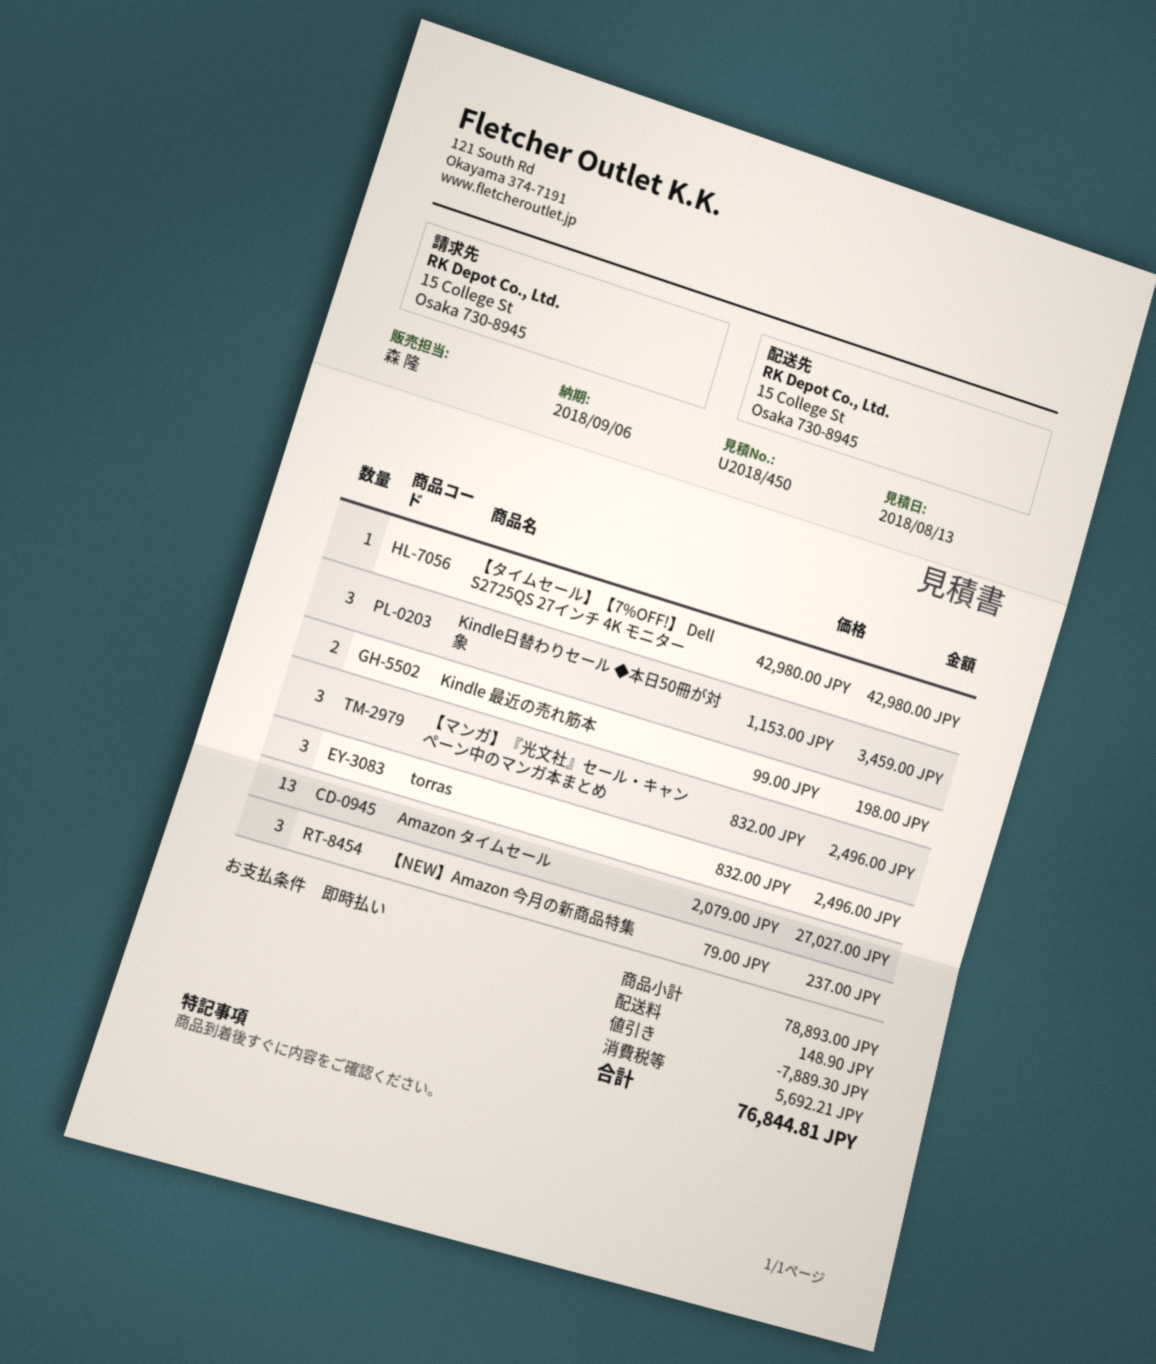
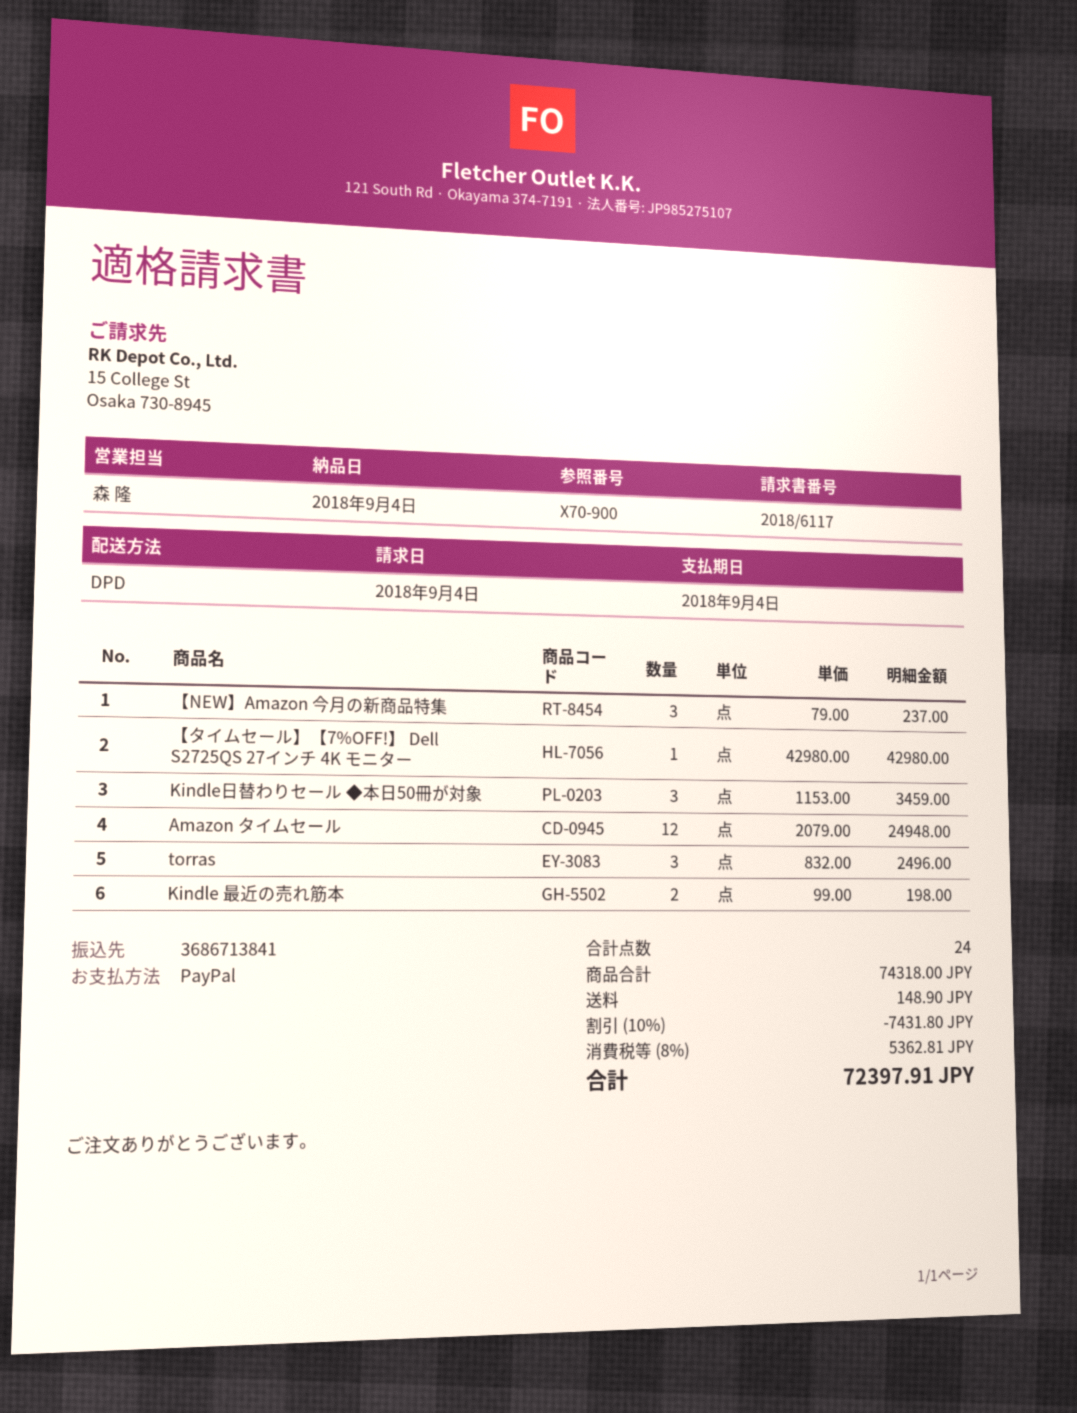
delivery date: 2018-09-06 -> 2018-09-04
【マンガ】『光文社』セール・キャンペーン中のマンガ本まとめ: 3 x 832.00 = 2496.00 -> none
Amazon タイムセール: 13 x 2079.00 = 27027.00 -> 12 x 2079.00 = 24948.00
subtotal: 78893.00 -> 74318.00
discount: 7889.30 -> 7431.80
tax: 5692.21 -> 5362.81
total: 76844.81 -> 72397.91

